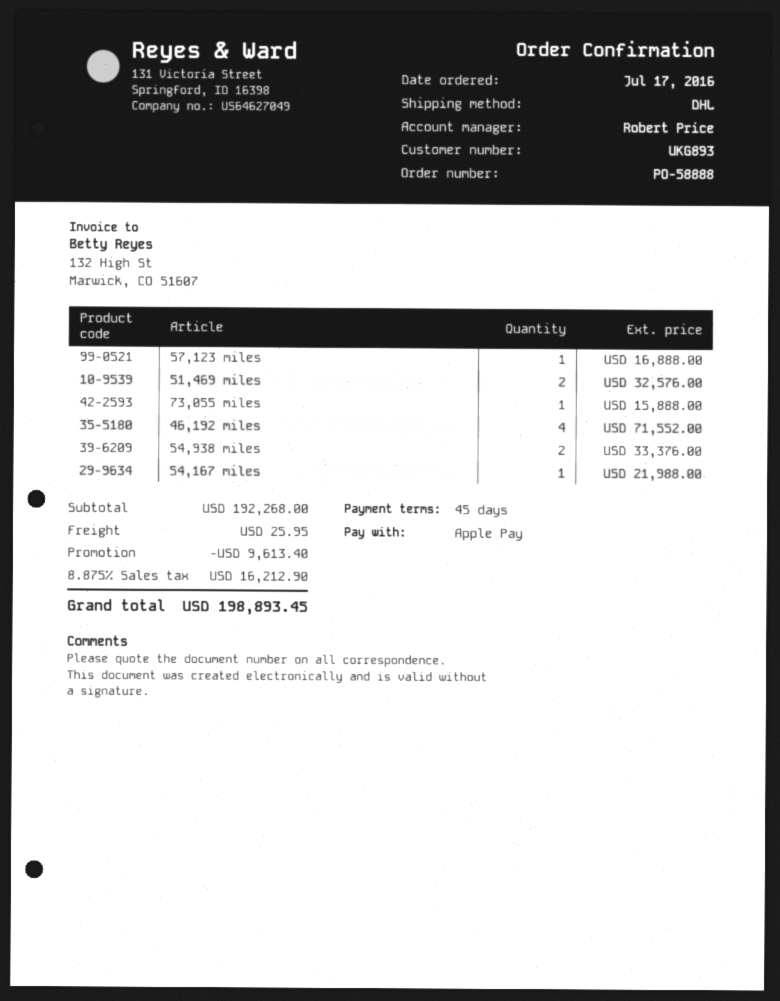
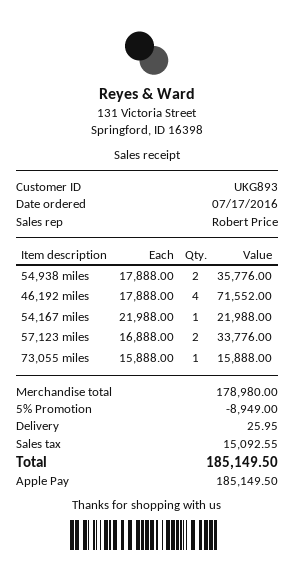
57,123 miles: 1 for 16888.00 -> 2 for 33776.00
51,469 miles: 2 for 32576.00 -> none
54,938 miles: 2 for 33376.00 -> 2 for 35776.00
subtotal: 192268.00 -> 178980.00
discount: 9613.40 -> 8949.00
tax: 16212.90 -> 15092.55
total: 198893.45 -> 185149.50

